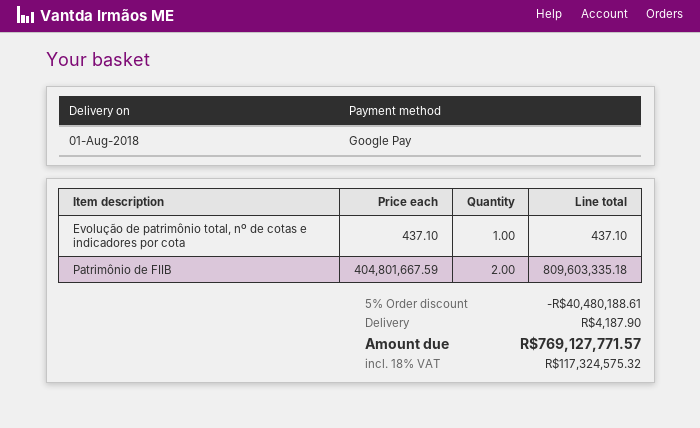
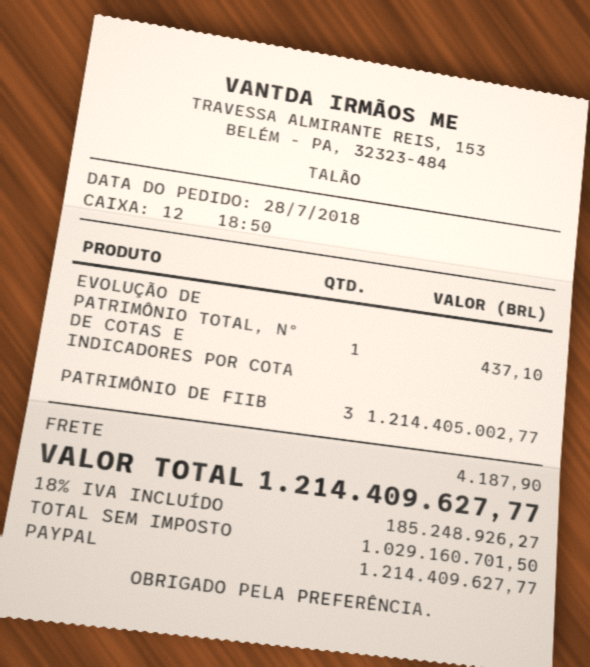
payment method: Google Pay -> PayPal
Patrimônio de FIIB: 2 for 809603335.18 -> 3 for 1214405002.77
discount: 5% = 40480188.61 -> none
tax: 18% = 117324575.32 -> 18% = 185248926.27
total: 769127771.57 -> 1214409627.77

